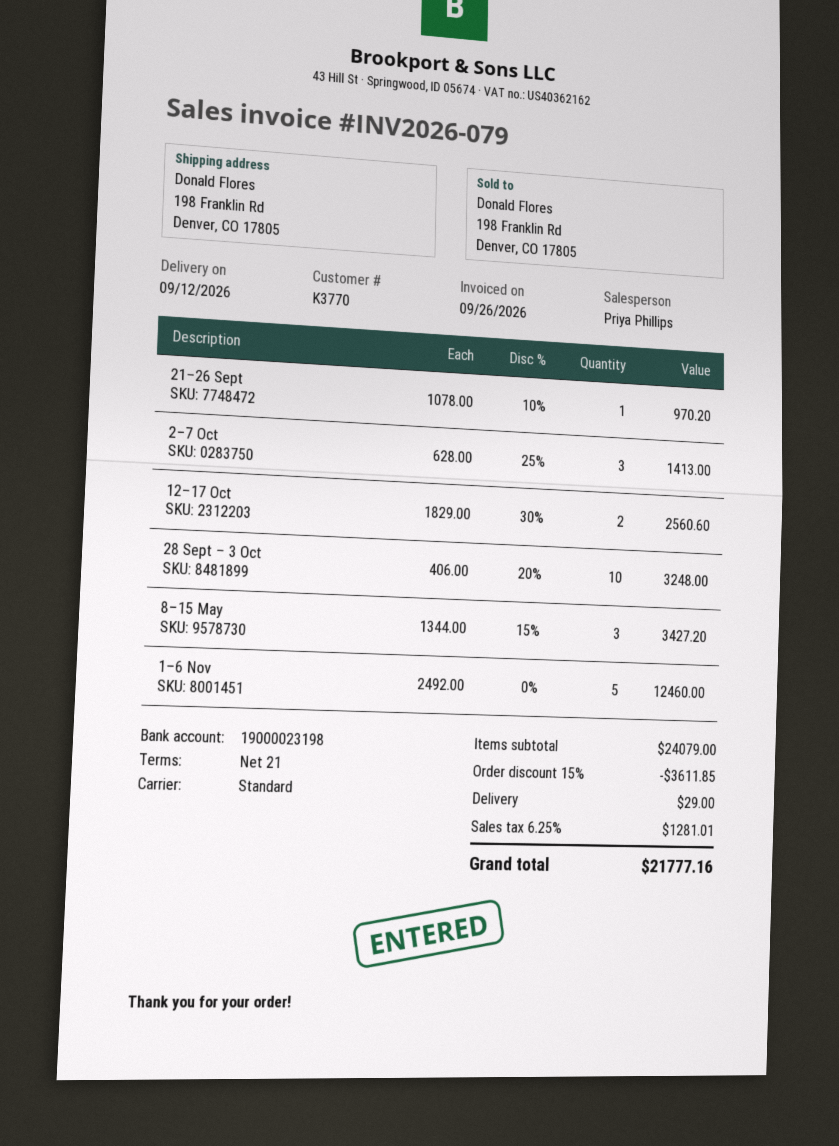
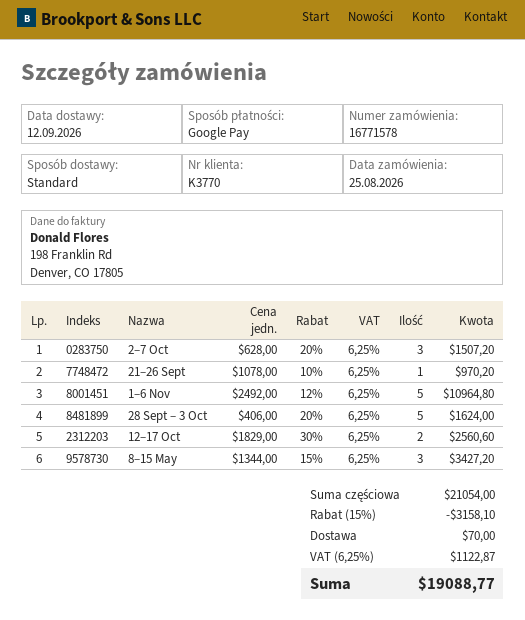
2–7 Oct: 3 x 628.00 - 25% = 1413.00 -> 3 x 628.00 - 20% = 1507.20
28 Sept – 3 Oct: 10 x 406.00 - 20% = 3248.00 -> 5 x 406.00 - 20% = 1624.00
1–6 Nov: 5 x 2492.00 = 12460.00 -> 5 x 2492.00 - 12% = 10964.80
subtotal: 24079.00 -> 21054.00
discount: 15% = 3611.85 -> 15% = 3158.10
shipping: 29.00 -> 70.00
tax: 6.25% = 1281.01 -> 6.25% = 1122.87
total: 21777.16 -> 19088.77

